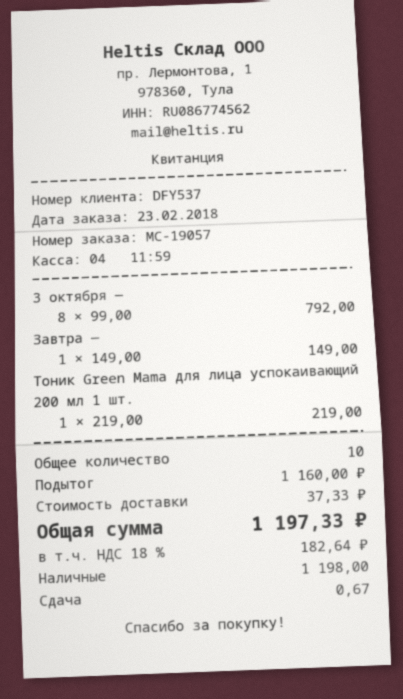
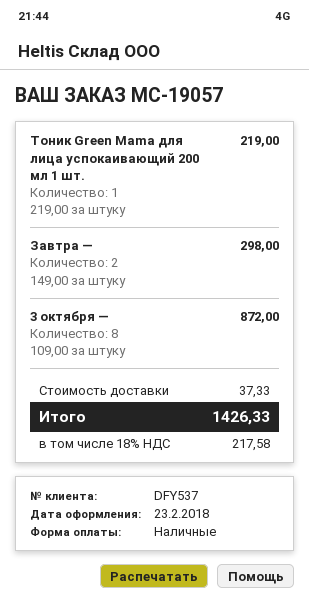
3 октября —: 8 x 99.00 = 792.00 -> 8 x 109.00 = 872.00
Завтра —: 1 x 149.00 = 149.00 -> 2 x 149.00 = 298.00
tax: 18% = 182.64 -> 18% = 217.58
total: 1197.33 -> 1426.33

